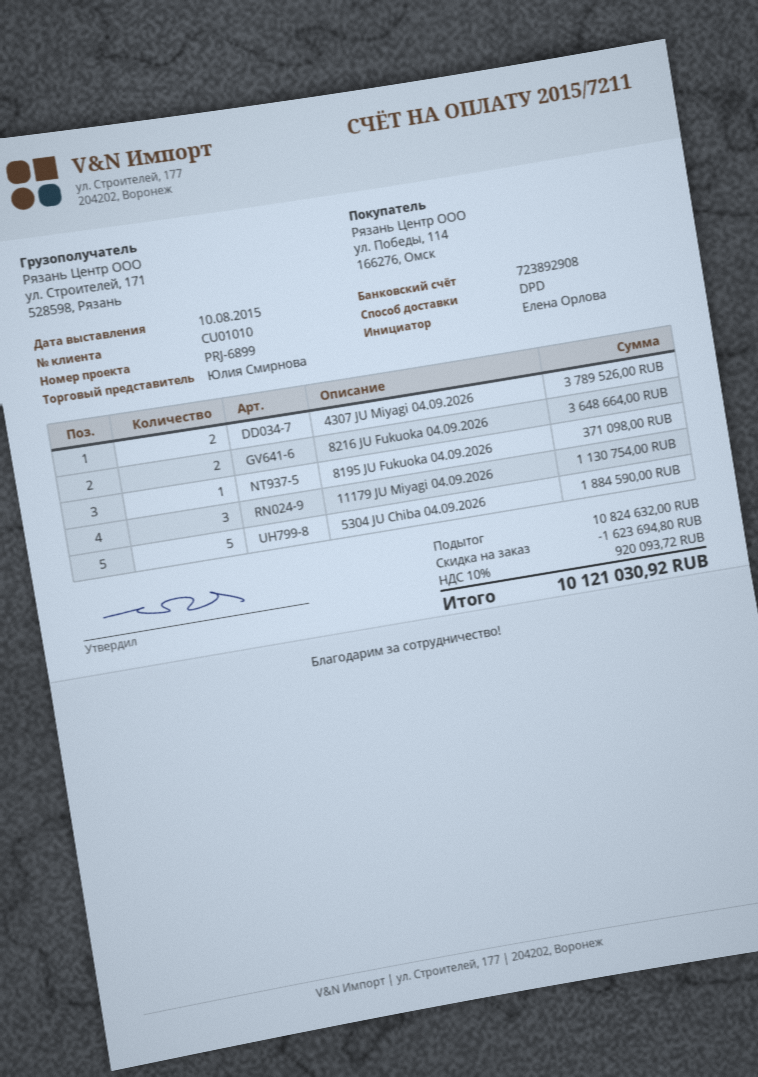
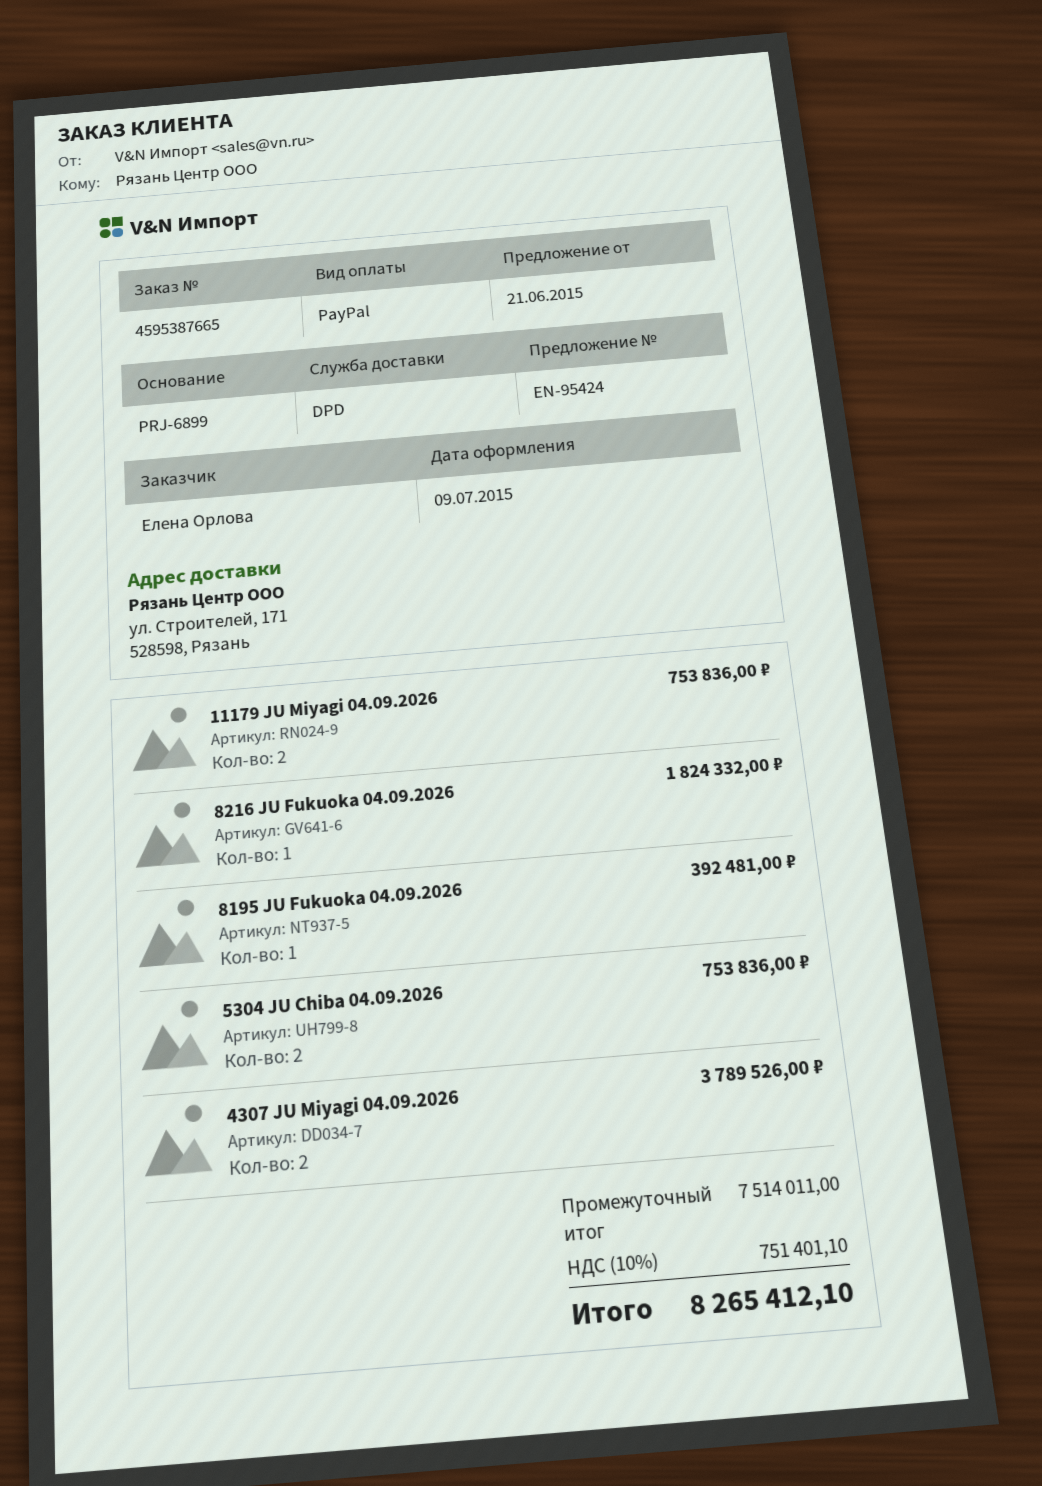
8216 JU Fukuoka 04.09.2026: 2 for 3648664.00 -> 1 for 1824332.00
8195 JU Fukuoka 04.09.2026: 1 for 371098.00 -> 1 for 392481.00
11179 JU Miyagi 04.09.2026: 3 for 1130754.00 -> 2 for 753836.00
5304 JU Chiba 04.09.2026: 5 for 1884590.00 -> 2 for 753836.00
subtotal: 10824632.00 -> 7514011.00
discount: 1623694.80 -> none
tax: 10% = 920093.72 -> 10% = 751401.10
total: 10121030.92 -> 8265412.10

